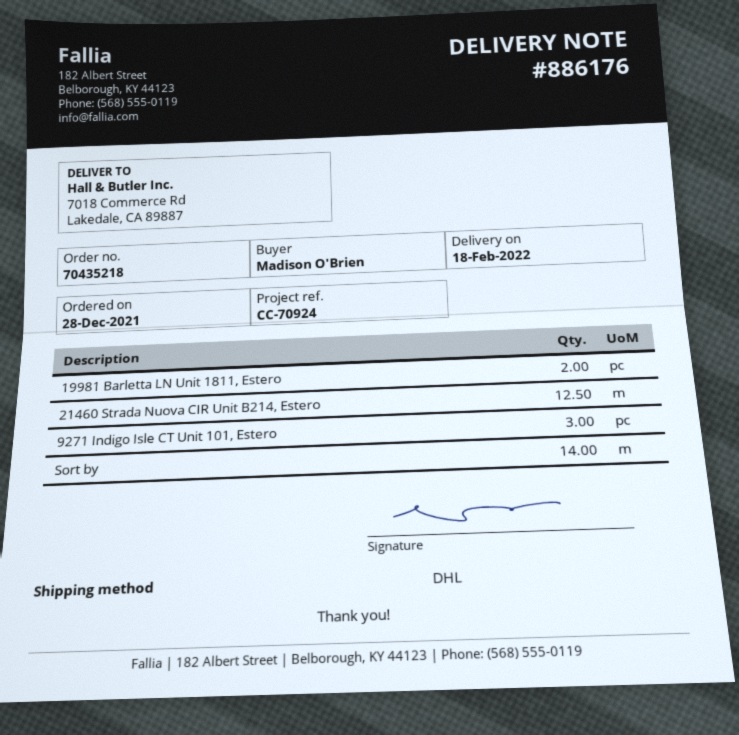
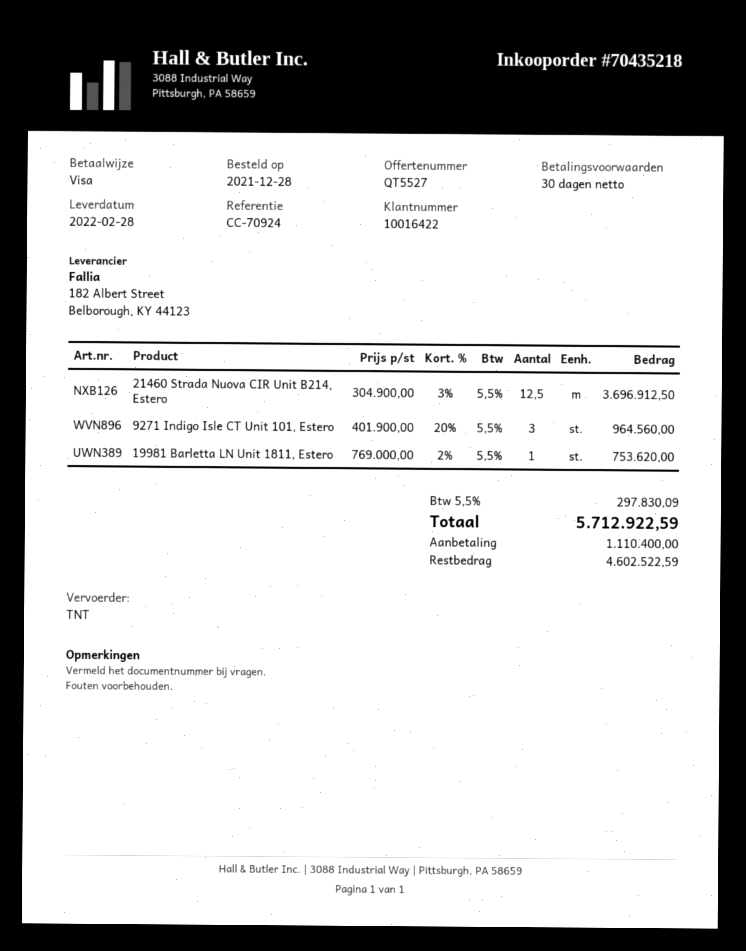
delivery date: 2022-02-18 -> 2022-02-28
shipping method: DHL -> TNT
19981 Barletta LN Unit 1811, Estero: 2 -> 1
Sort by: 14 -> none

